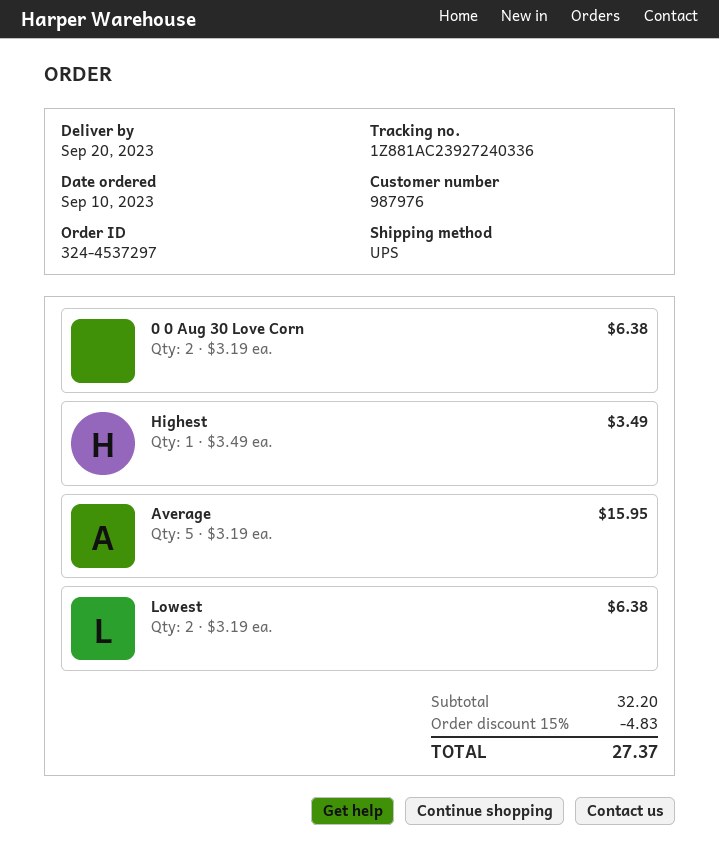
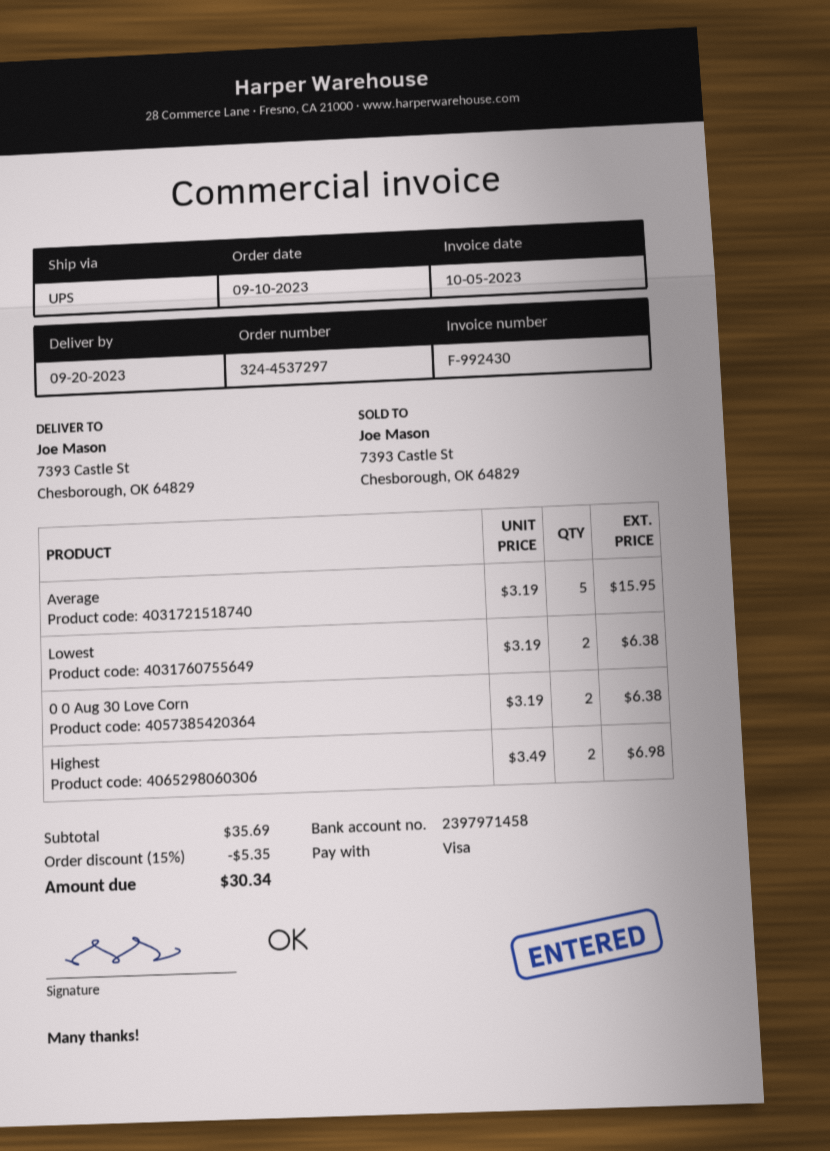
Highest: 1 x 3.49 = 3.49 -> 2 x 3.49 = 6.98
subtotal: 32.20 -> 35.69
discount: 15% = 4.83 -> 15% = 5.35
total: 27.37 -> 30.34

